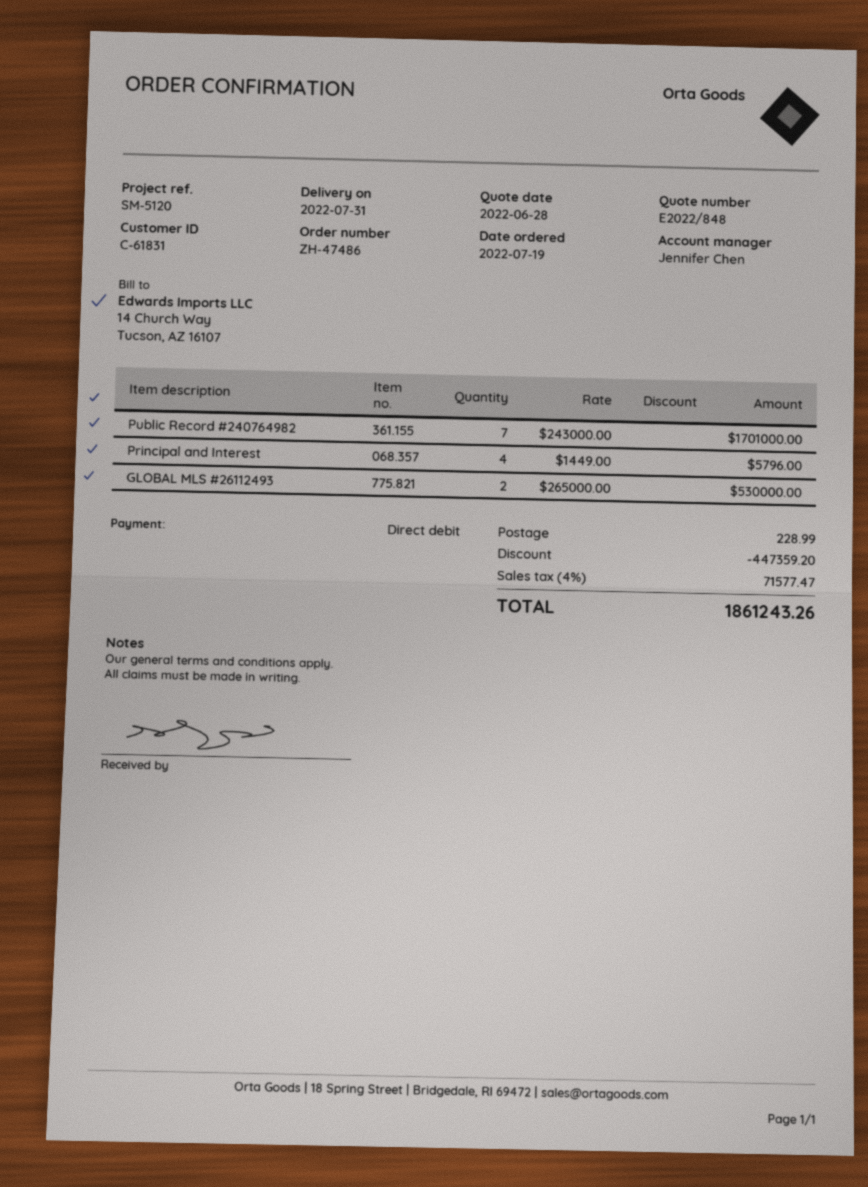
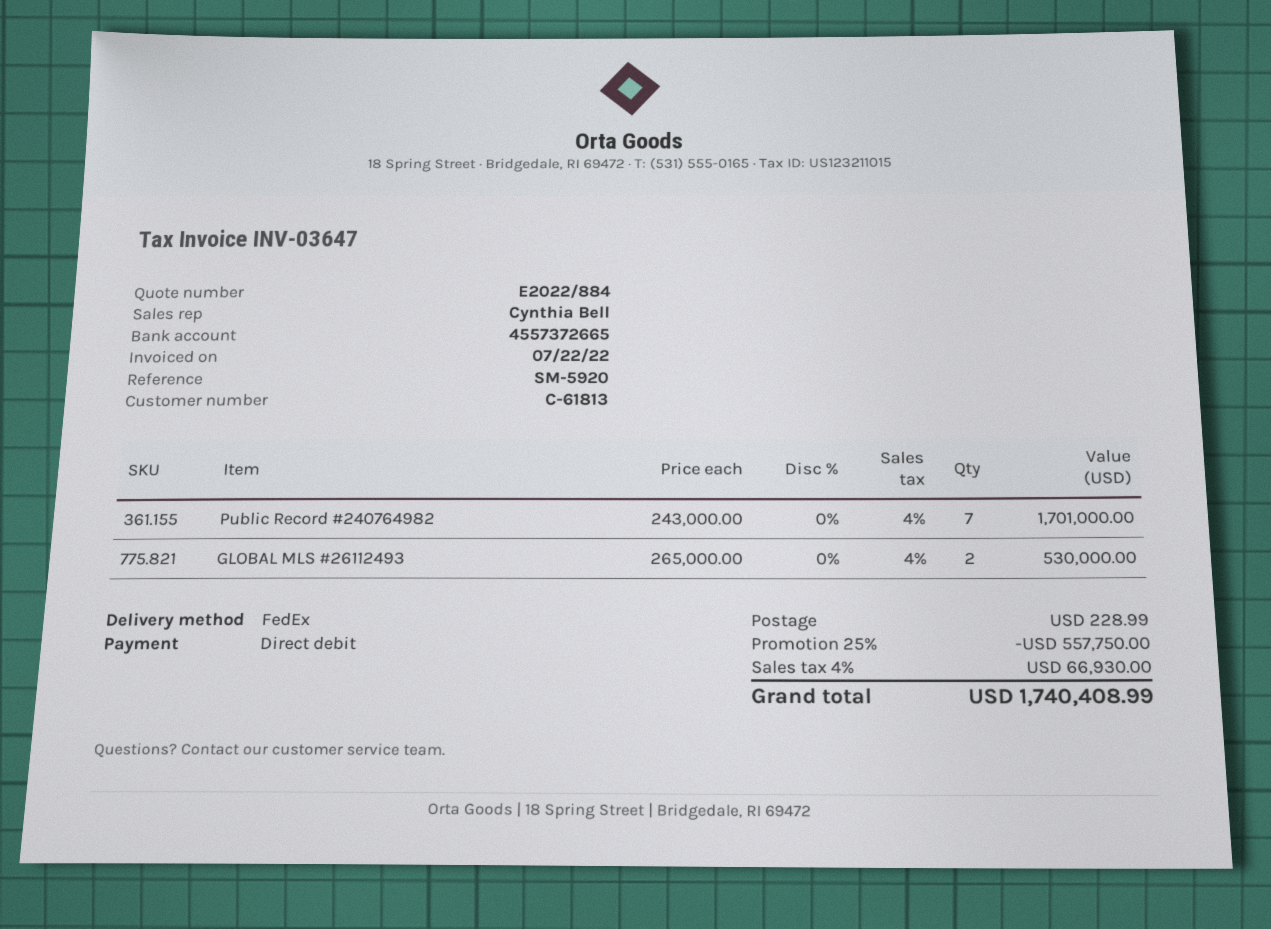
quote number: E2022/848 -> E2022/884
customer number: C-61831 -> C-61813
reference: SM-5120 -> SM-5920
sales rep: Jennifer Chen -> Cynthia Bell
Principal and Interest: 4 x 1449.00 = 5796.00 -> none
discount: 447359.20 -> 557750.00
tax: 4% = 71577.47 -> 4% = 66930.00
total: 1861243.26 -> 1740408.99

